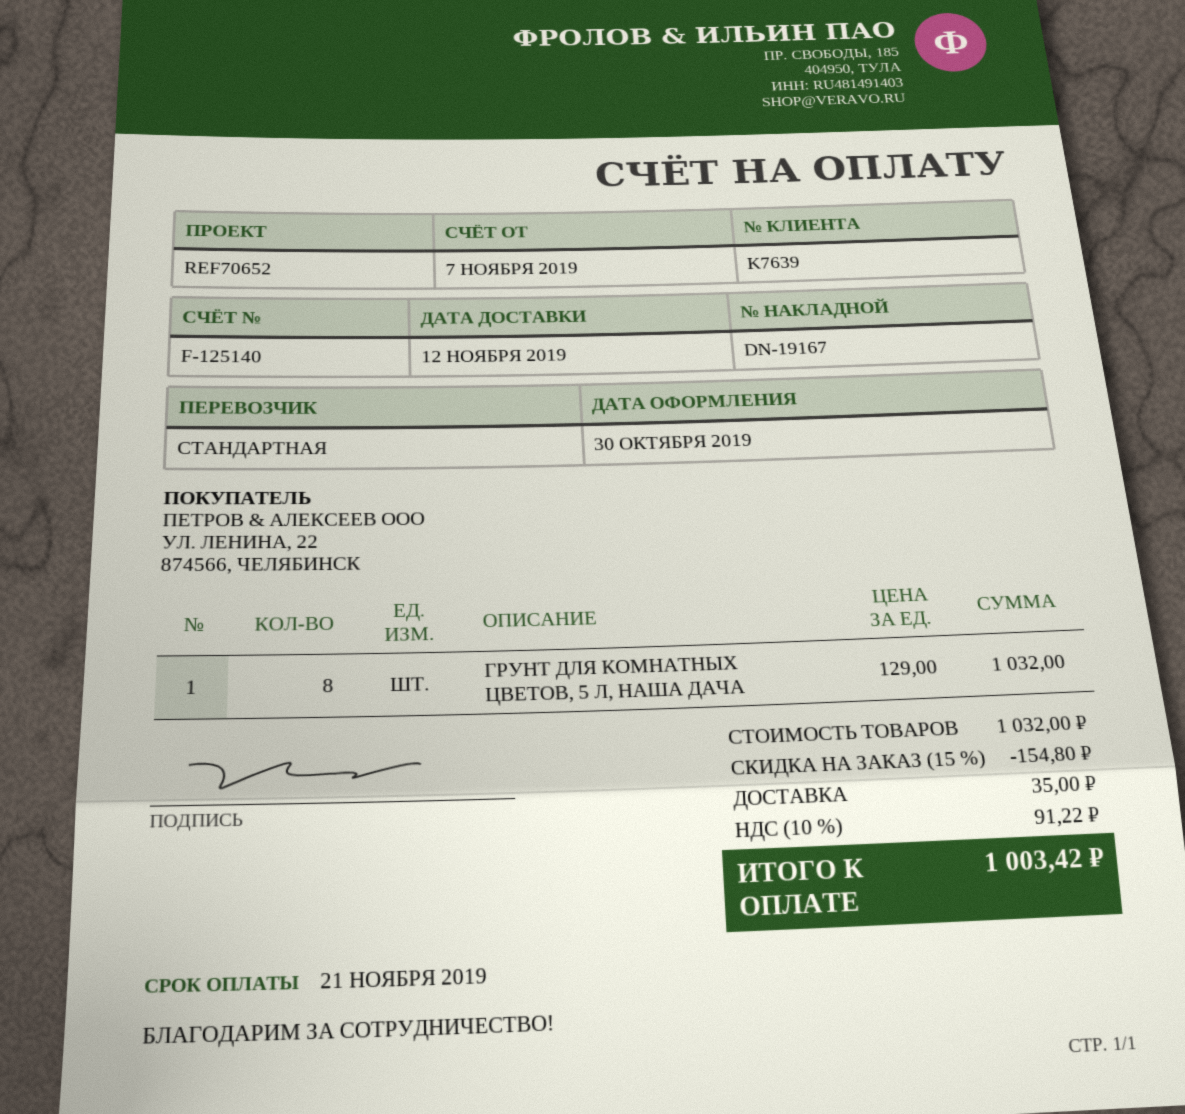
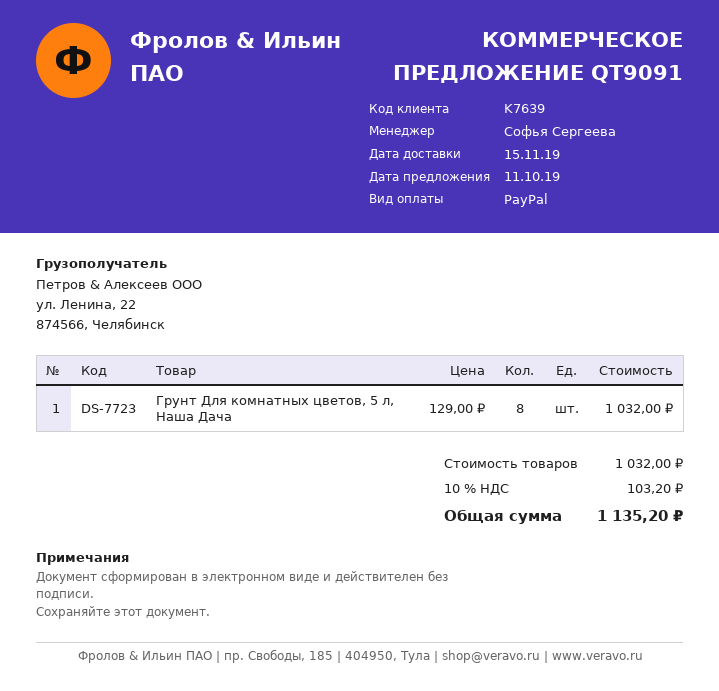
delivery date: 2019-11-12 -> 2019-11-15
discount: 15% = 154.80 -> none
shipping: 35.00 -> none
tax: 10% = 91.22 -> 10% = 103.20
total: 1003.42 -> 1135.20

